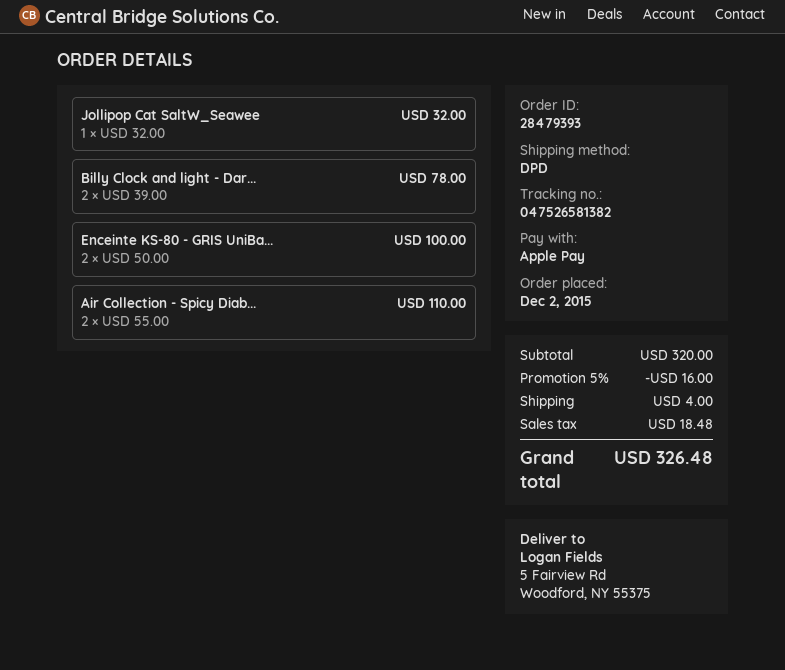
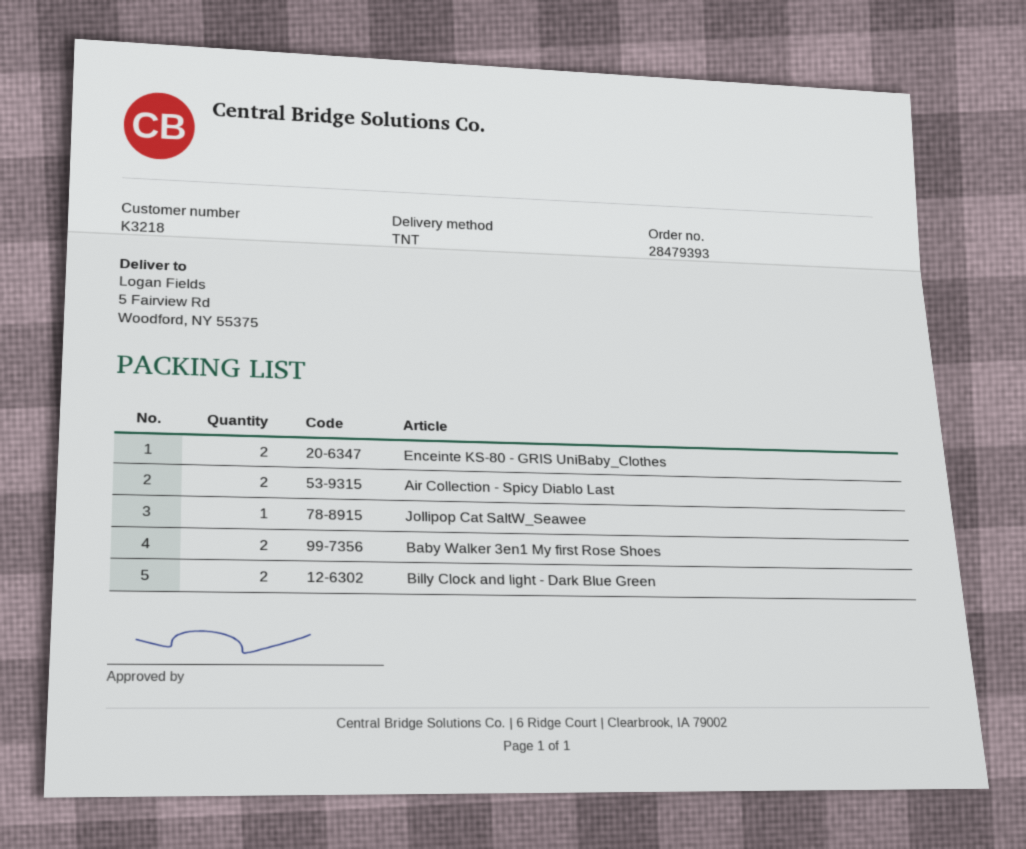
shipping method: DPD -> TNT
Baby Walker 3en1 My first Rose Shoes: none -> 2

